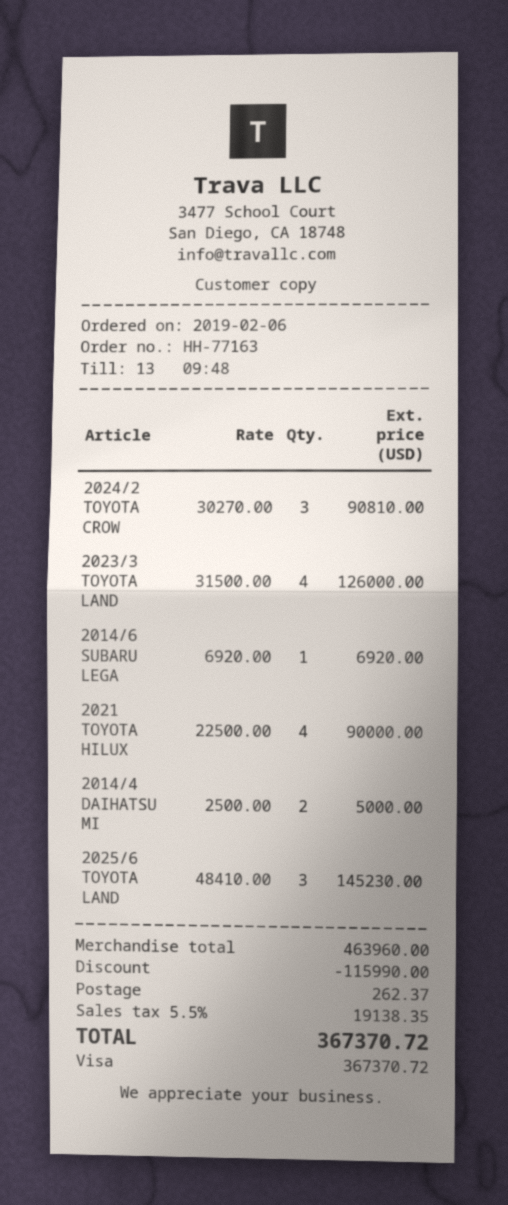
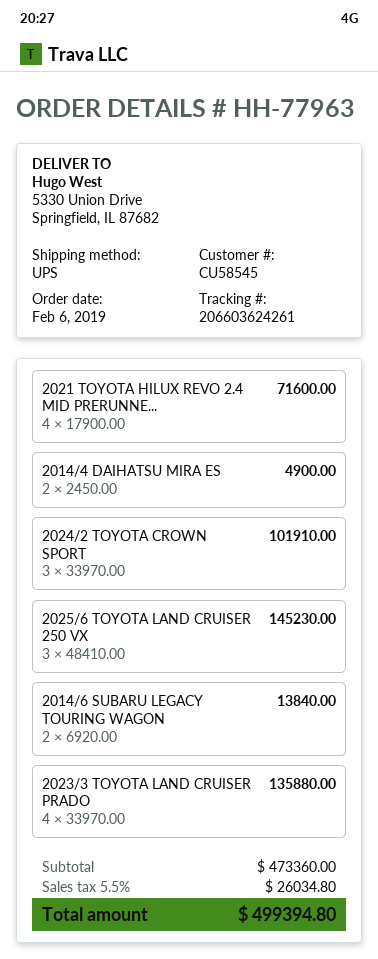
order number: HH-77163 -> HH-77963
2024/2 TOYOTA CROW: 3 x 30270.00 = 90810.00 -> 3 x 33970.00 = 101910.00
2023/3 TOYOTA LAND: 4 x 31500.00 = 126000.00 -> 4 x 33970.00 = 135880.00
2014/6 SUBARU LEGA: 1 x 6920.00 = 6920.00 -> 2 x 6920.00 = 13840.00
2021 TOYOTA HILUX: 4 x 22500.00 = 90000.00 -> 4 x 17900.00 = 71600.00
2014/4 DAIHATSU MI: 2 x 2500.00 = 5000.00 -> 2 x 2450.00 = 4900.00
subtotal: 463960.00 -> 473360.00
discount: 115990.00 -> none
shipping: 262.37 -> none
tax: 5.5% = 19138.35 -> 5.5% = 26034.80
total: 367370.72 -> 499394.80

